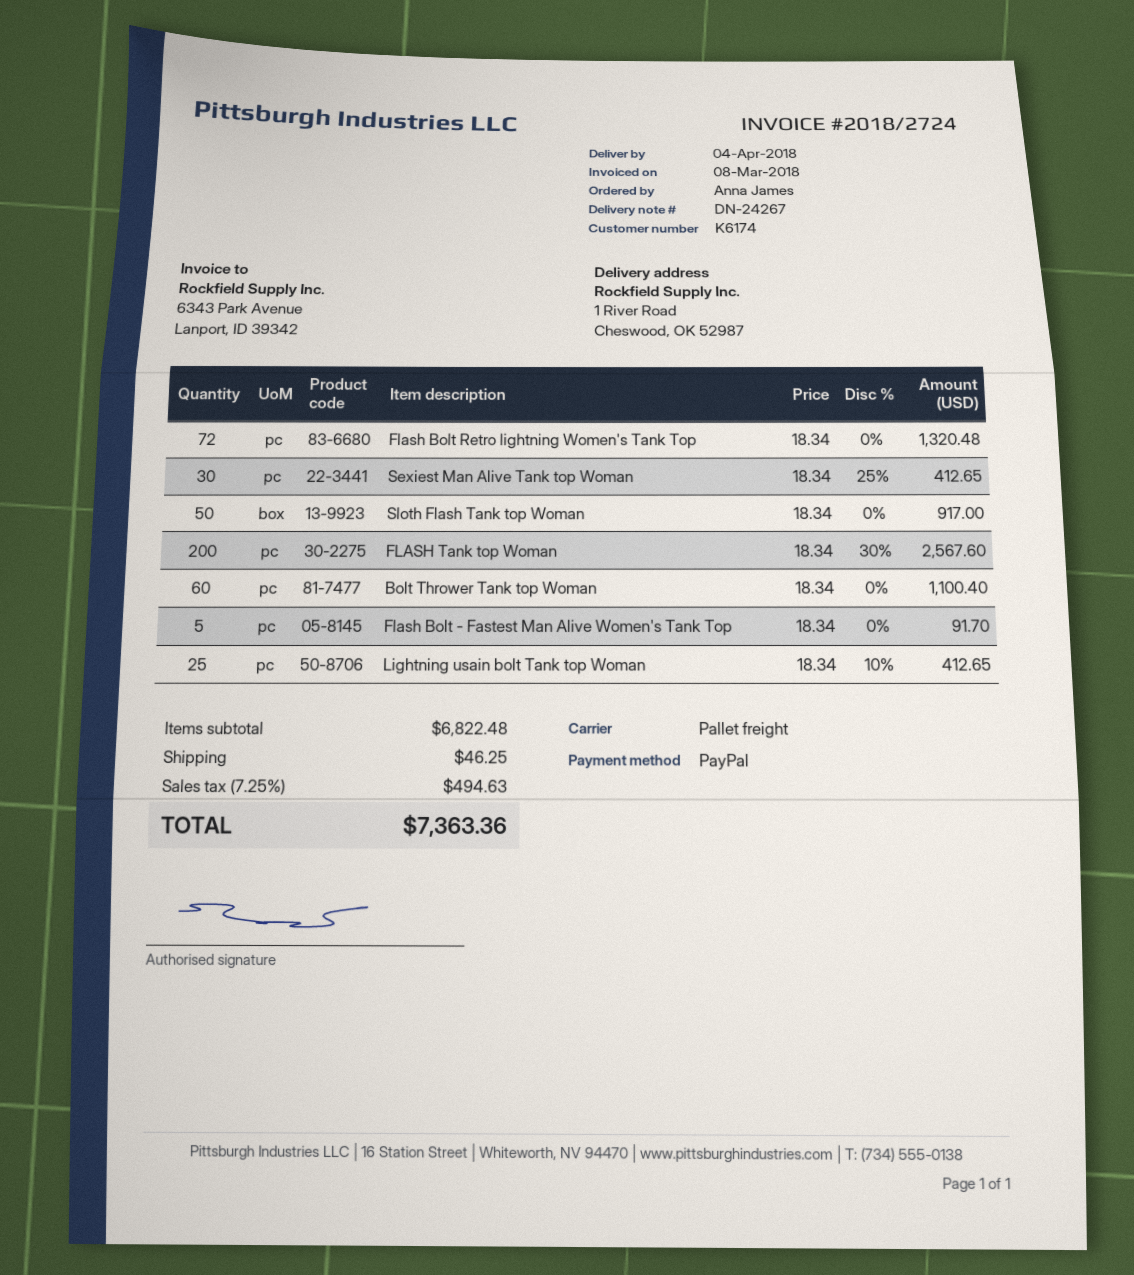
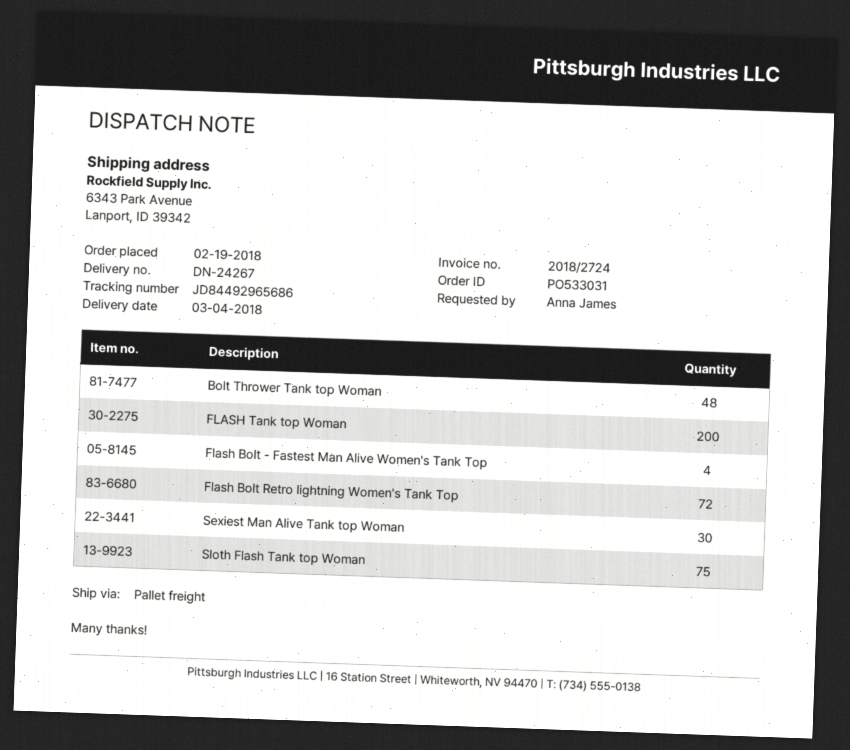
delivery date: 2018-04-04 -> 2018-03-04
ship to: 1 River Road, Cheswood, OK 52987 -> 6343 Park Avenue, Lanport, ID 39342
Sloth Flash Tank top Woman: 50 -> 75
Bolt Thrower Tank top Woman: 60 -> 48
Flash Bolt - Fastest Man Alive Women's Tank Top: 5 -> 4
Lightning usain bolt Tank top Woman: 25 -> none

